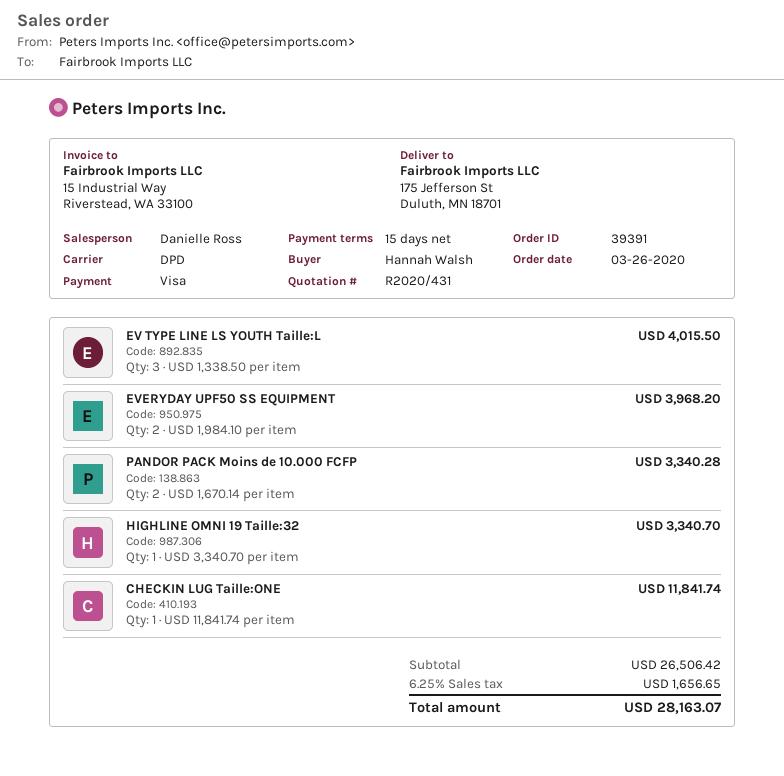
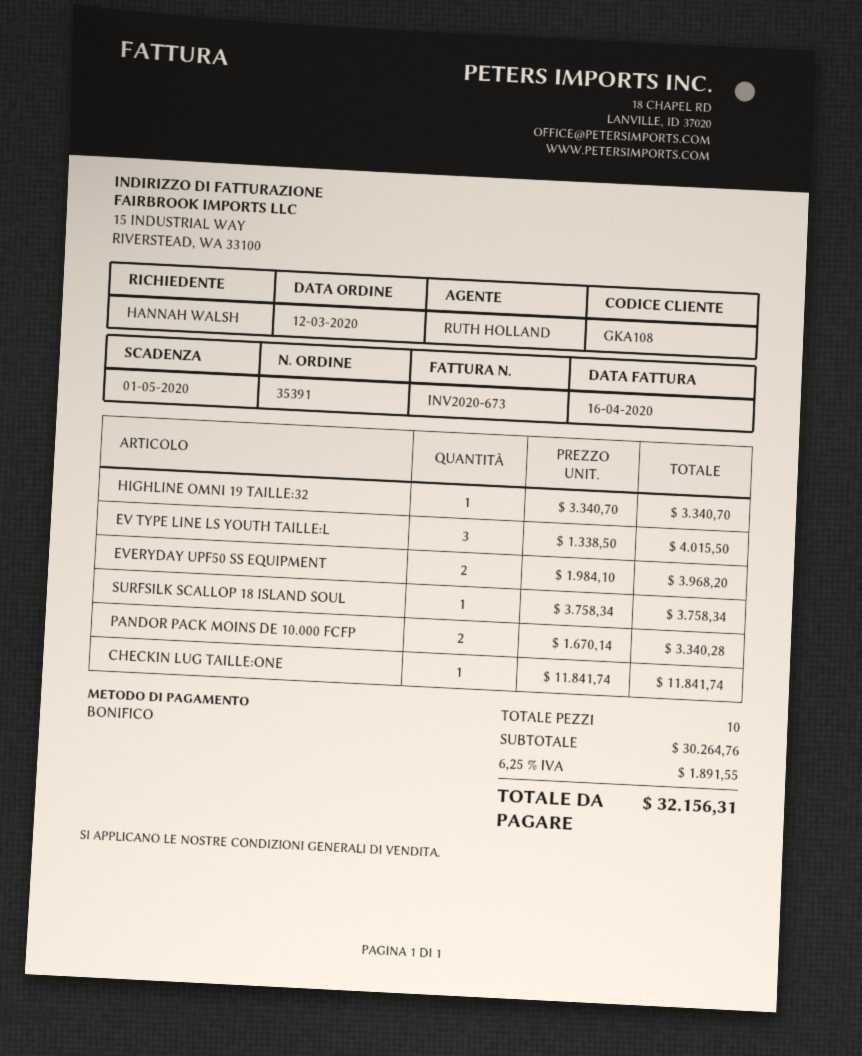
order number: 39391 -> 35391
order date: 2020-03-26 -> 2020-03-12
sales rep: Danielle Ross -> RUTH HOLLAND
payment method: Visa -> bank transfer
SURFSILK SCALLOP 18 ISLAND SOUL: none -> 1 x 3758.34 = 3758.34
subtotal: 26506.42 -> 30264.76
tax: 6.25% = 1656.65 -> 6.25% = 1891.55
total: 28163.07 -> 32156.31

